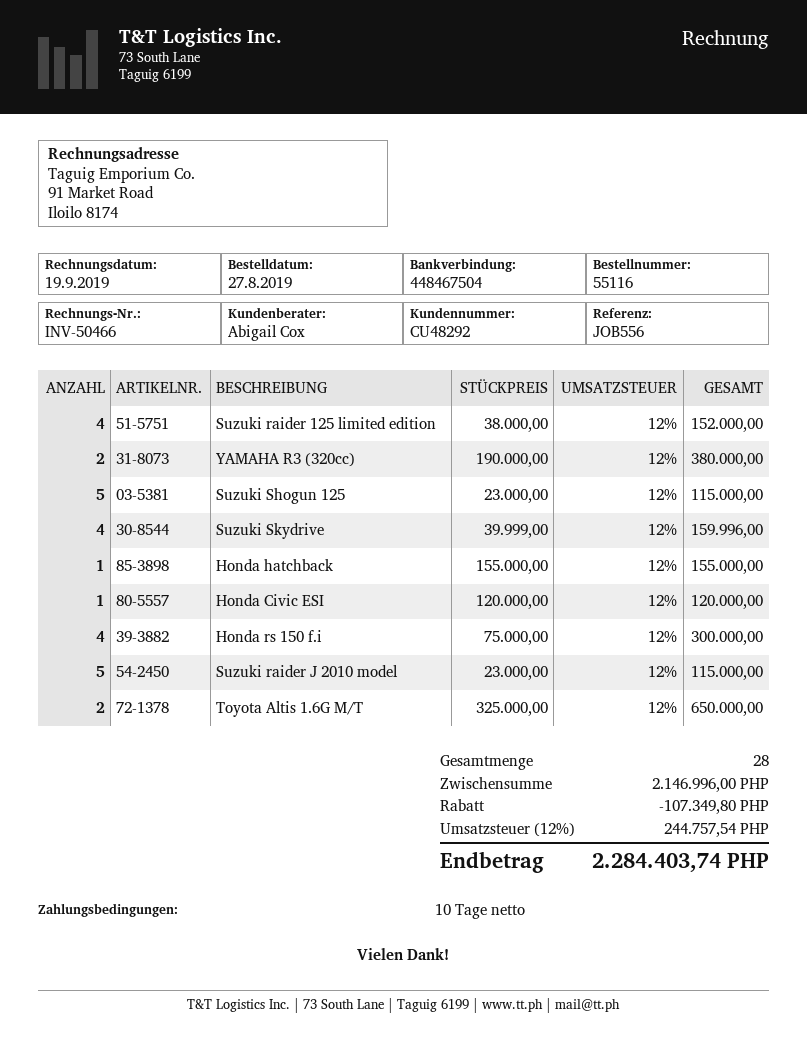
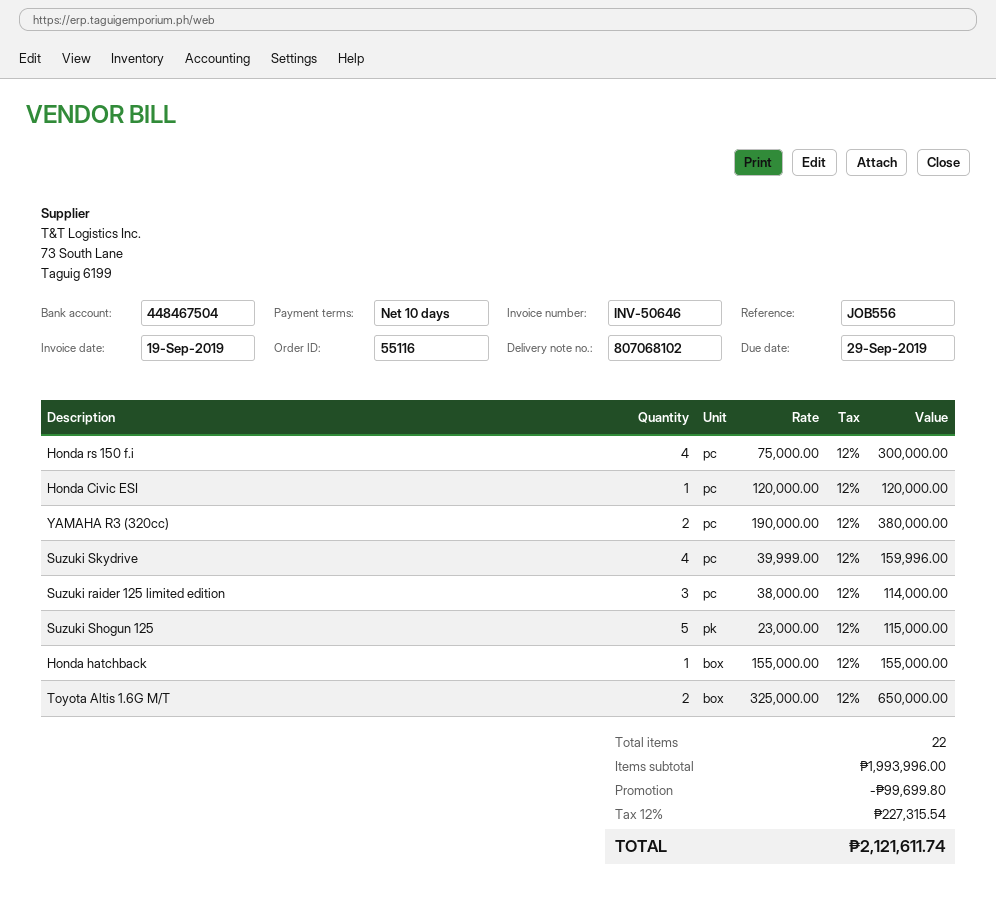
invoice number: INV-50466 -> INV-50646
Suzuki raider 125 limited edition: 4 x 38000.00 = 152000.00 -> 3 x 38000.00 = 114000.00
Suzuki raider J 2010 model: 5 x 23000.00 = 115000.00 -> none
total quantity: 28 -> 22
subtotal: 2146996.00 -> 1993996.00
discount: 107349.80 -> 99699.80
tax: 12% = 244757.54 -> 12% = 227315.54
total: 2284403.74 -> 2121611.74

